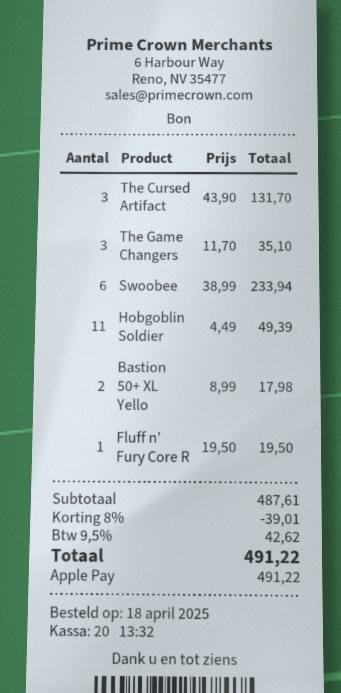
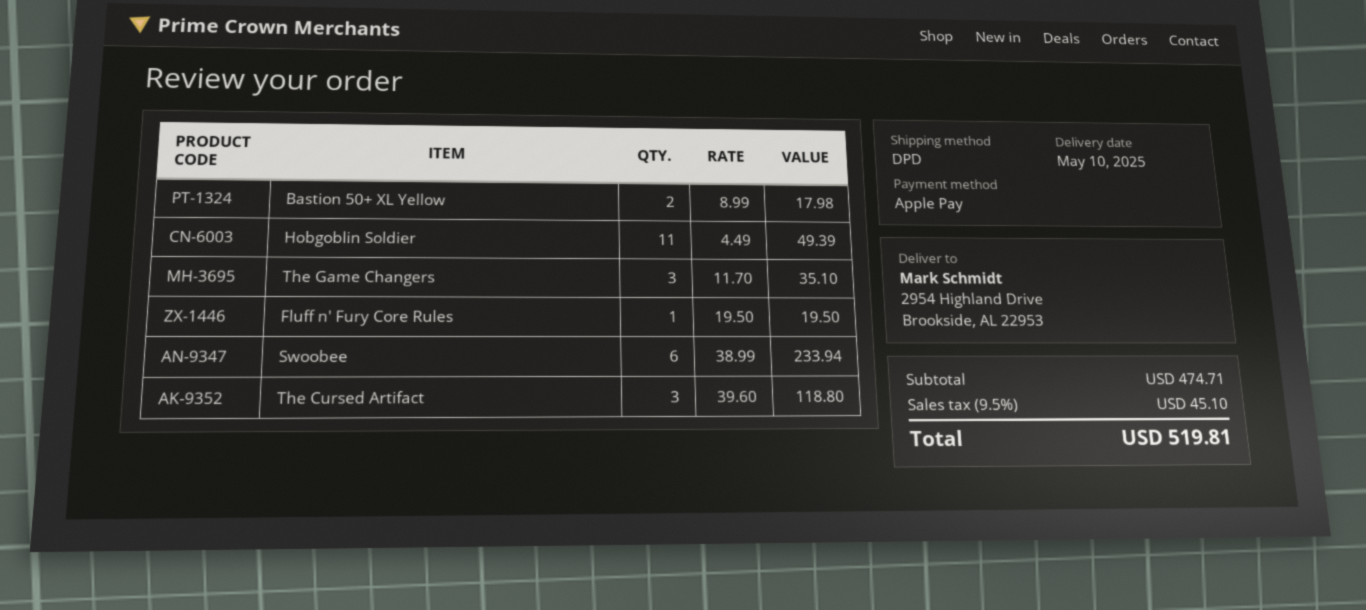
The Cursed Artifact: 3 x 43.90 = 131.70 -> 3 x 39.60 = 118.80
subtotal: 487.61 -> 474.71
discount: 8% = 39.01 -> none
tax: 9.5% = 42.62 -> 9.5% = 45.10
total: 491.22 -> 519.81

